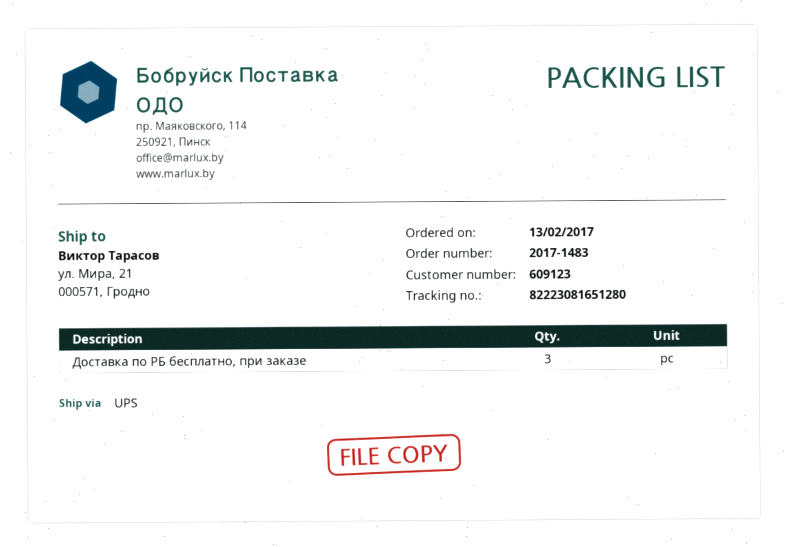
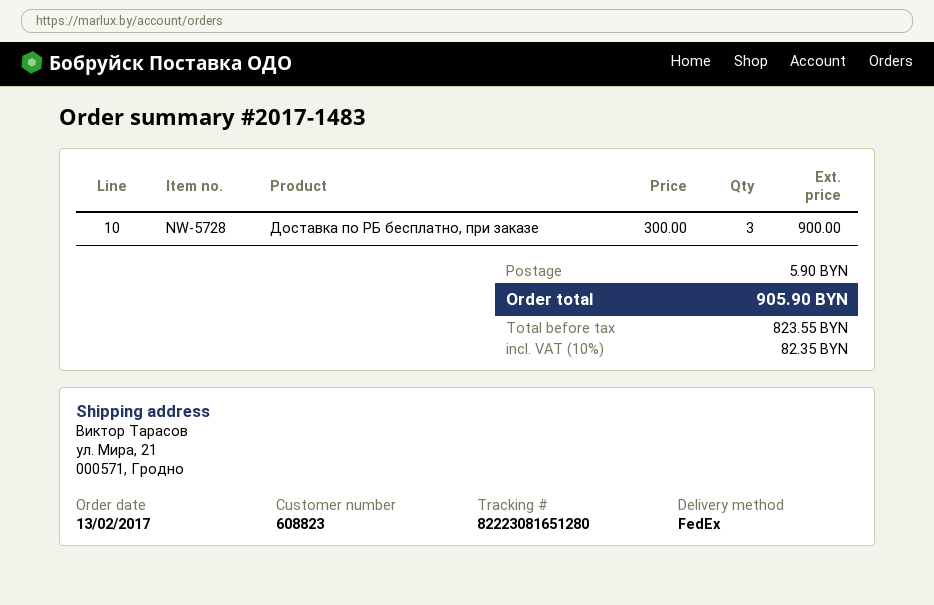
customer number: 609123 -> 608823
shipping method: UPS -> FedEx

